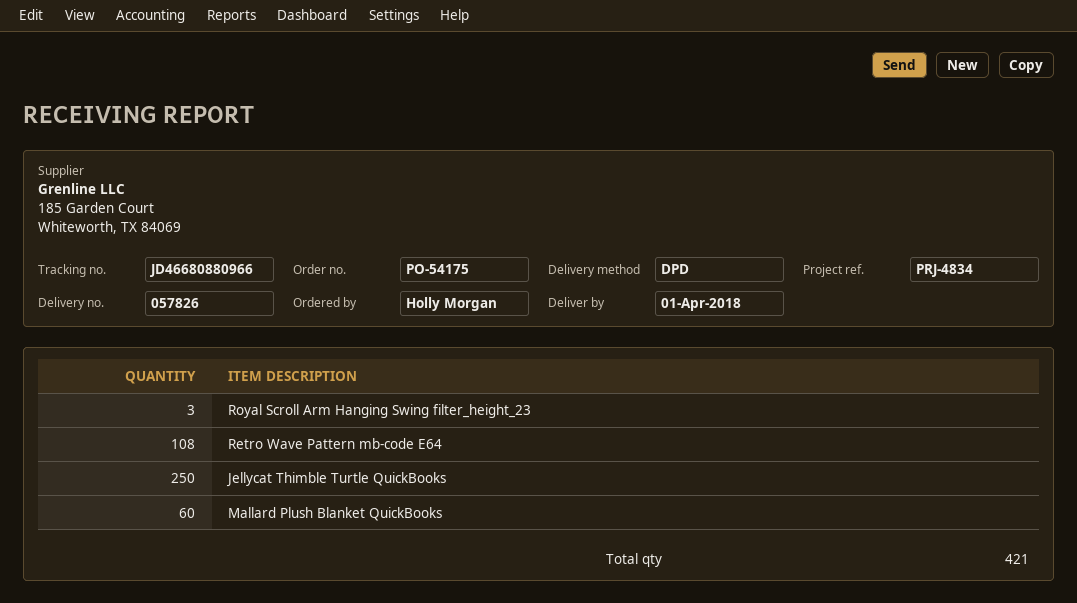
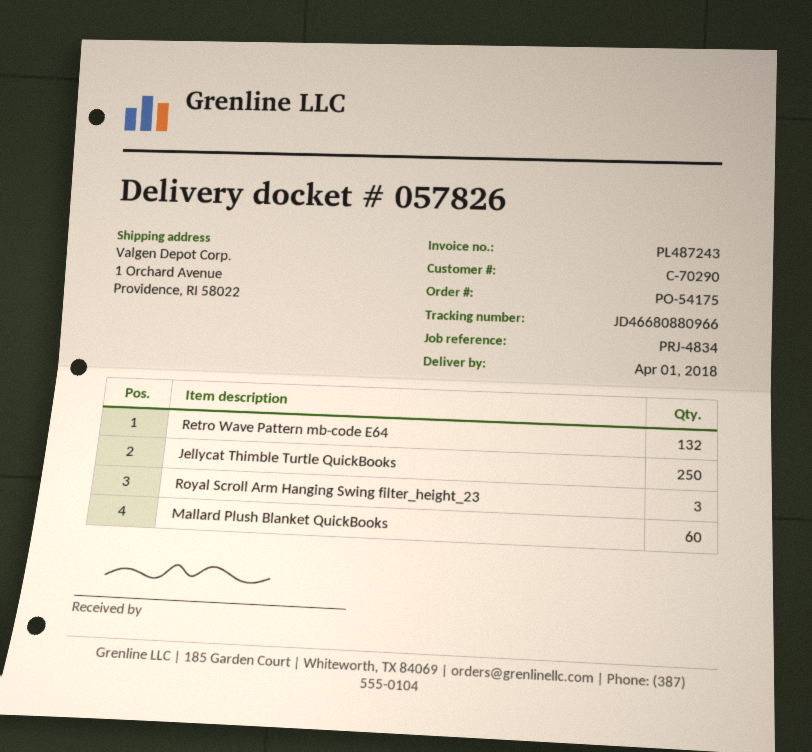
Retro Wave Pattern mb-code E64: 108 -> 132

